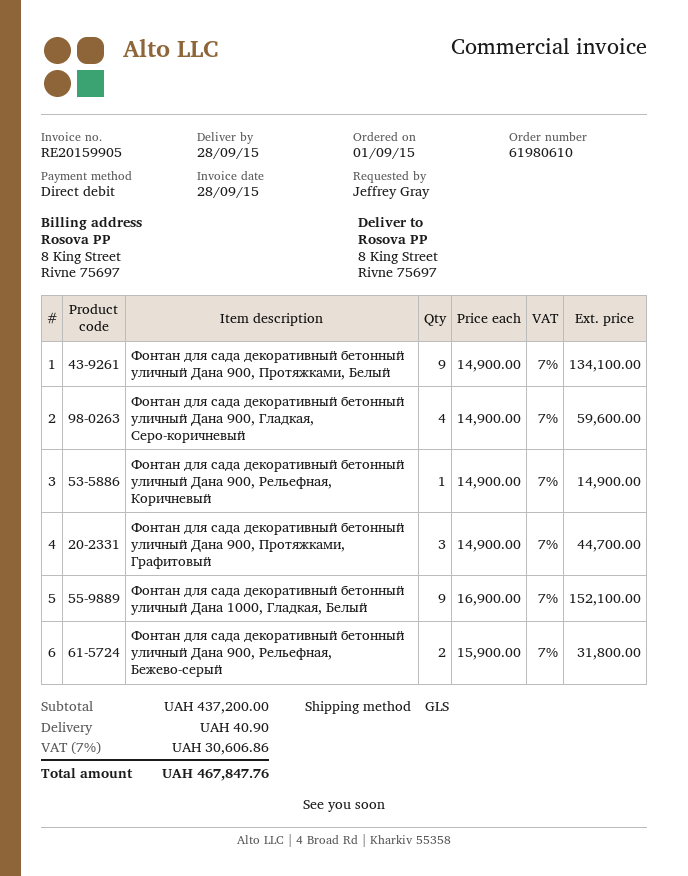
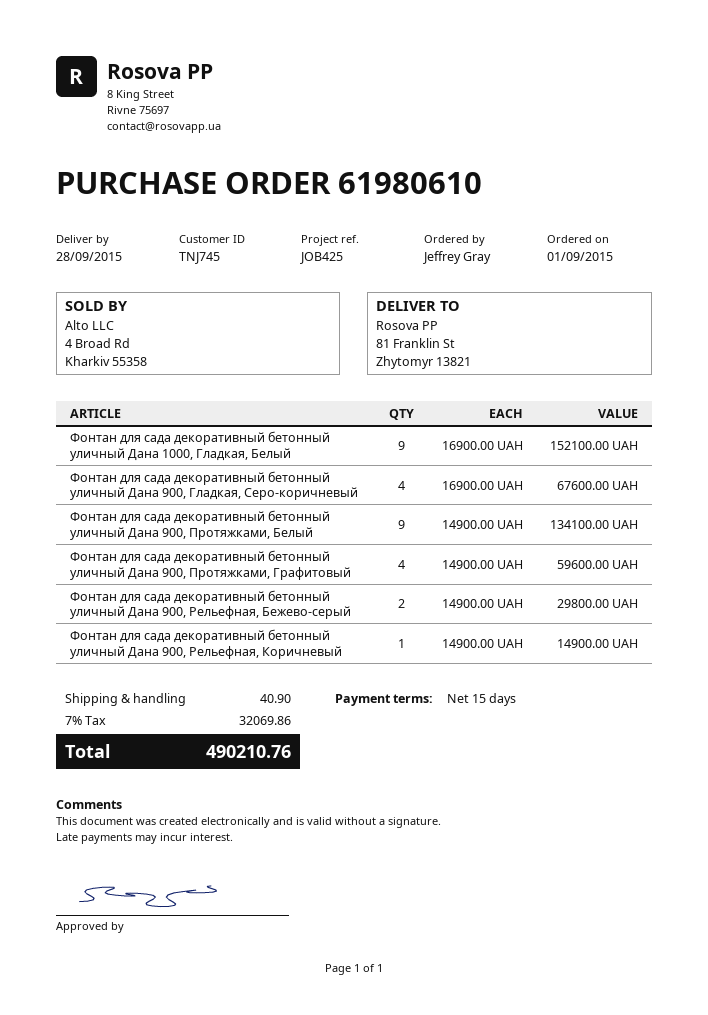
ship to: 8 King Street, Rivne 75697 -> 81 Franklin St, Zhytomyr 13821
Фонтан для сада декоративный бетонный уличный Дана 900, Гладкая, Серо-коричневый: 4 x 14900.00 = 59600.00 -> 4 x 16900.00 = 67600.00
Фонтан для сада декоративный бетонный уличный Дана 900, Протяжками, Графитовый: 3 x 14900.00 = 44700.00 -> 4 x 14900.00 = 59600.00
Фонтан для сада декоративный бетонный уличный Дана 900, Рельефная, Бежево-серый: 2 x 15900.00 = 31800.00 -> 2 x 14900.00 = 29800.00
tax: 7% = 30606.86 -> 7% = 32069.86
total: 467847.76 -> 490210.76

